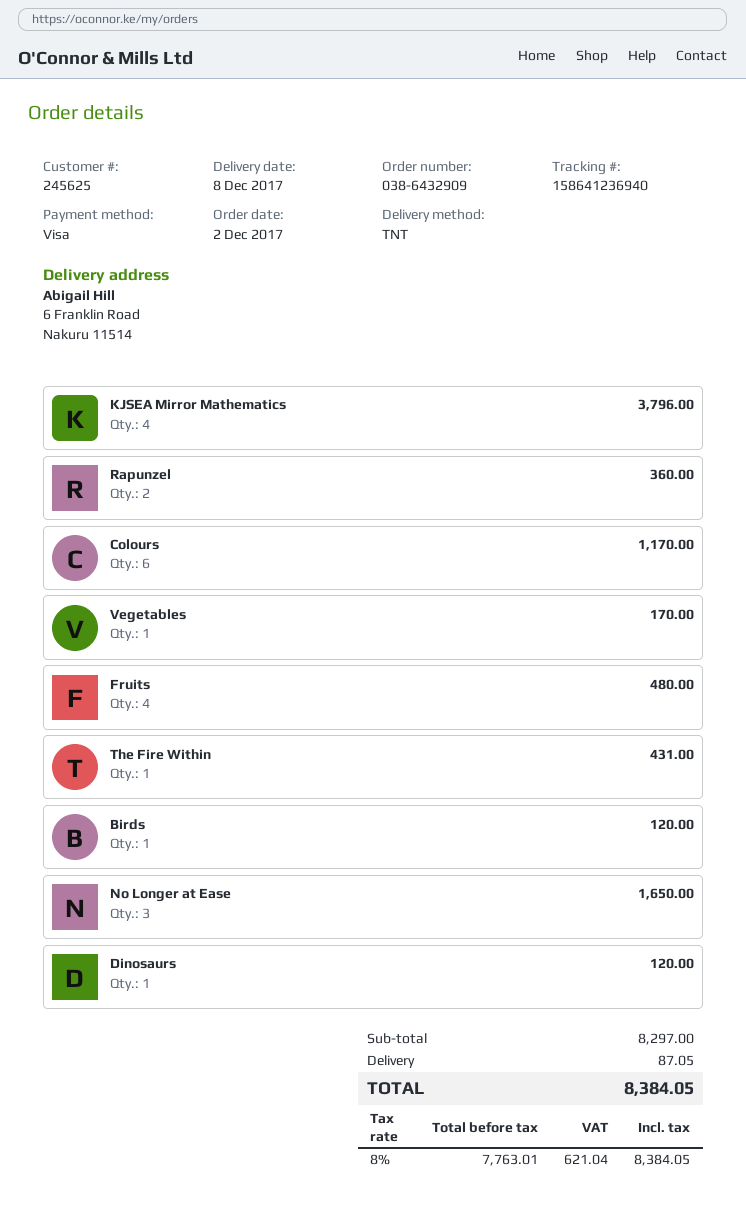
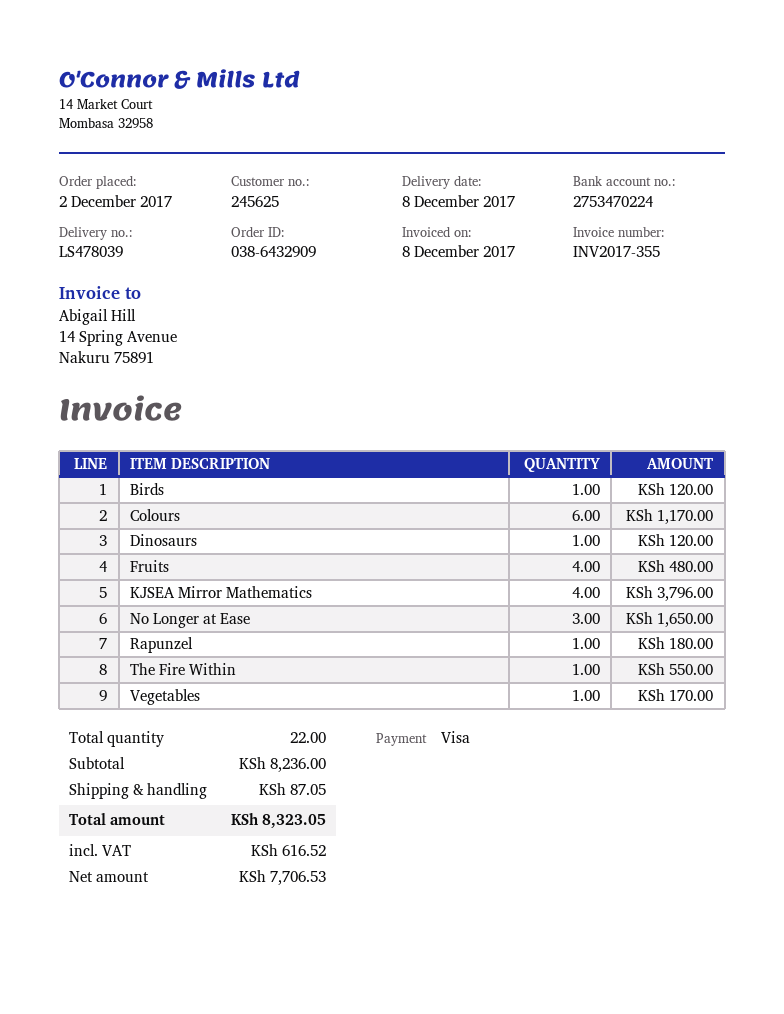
Rapunzel: 2 for 360.00 -> 1 for 180.00
The Fire Within: 1 for 431.00 -> 1 for 550.00
subtotal: 8297.00 -> 8236.00
net: 7763.01 -> 7706.53
tax: 621.04 -> 616.52
total: 8384.05 -> 8323.05

